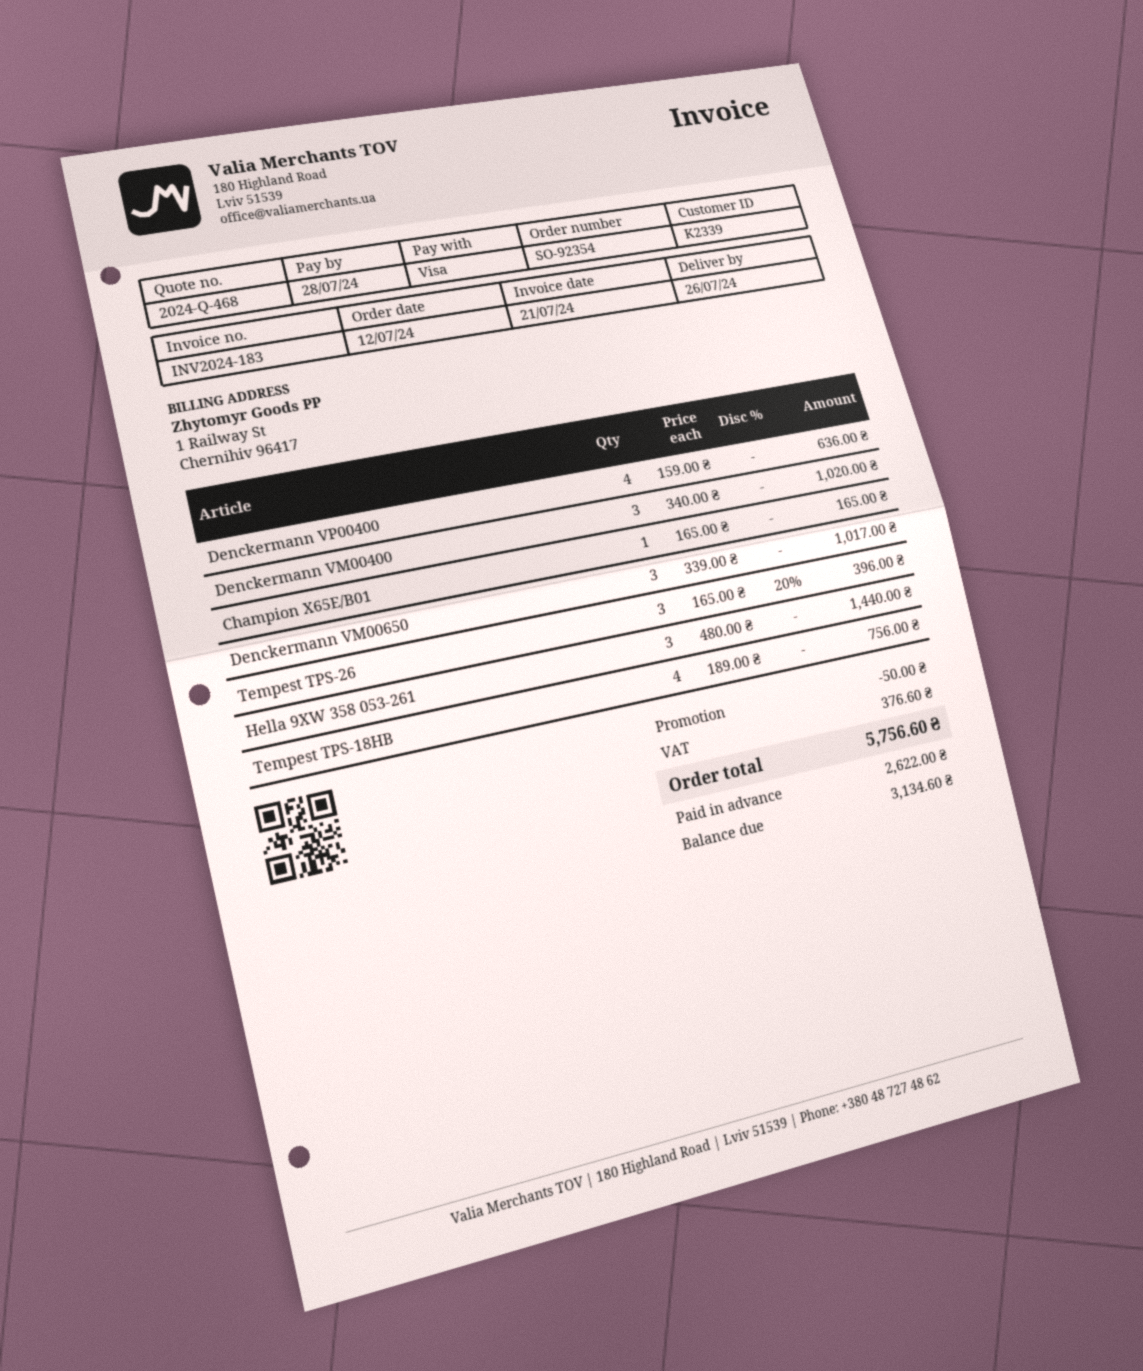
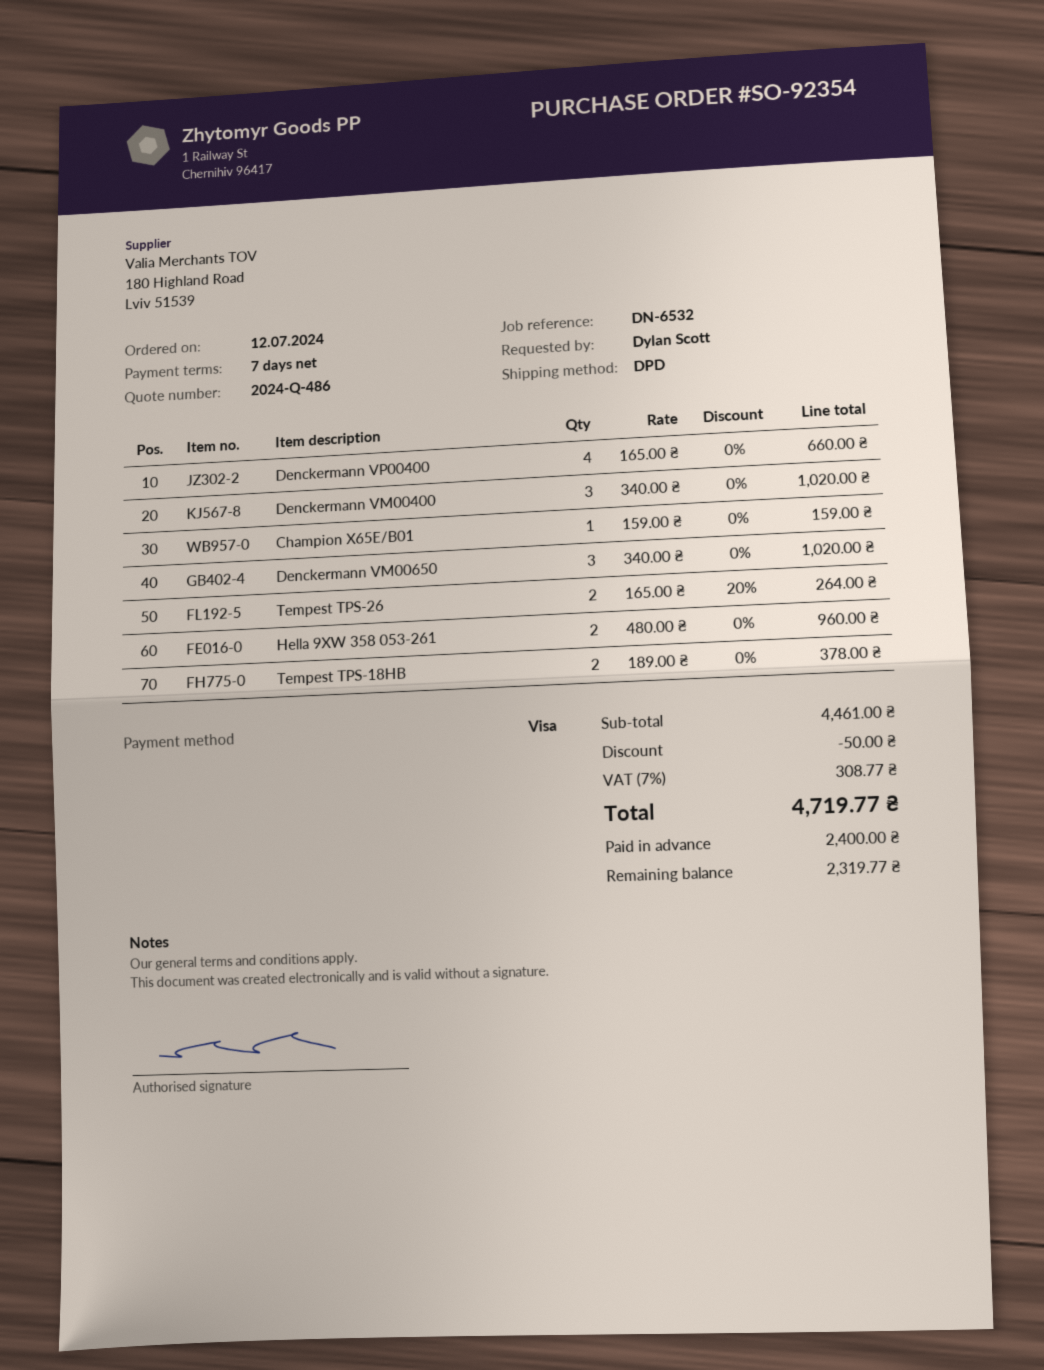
quote number: 2024-Q-468 -> 2024-Q-486
Denckermann VP00400: 4 x 159.00 = 636.00 -> 4 x 165.00 = 660.00
Champion X65E/B01: 1 x 165.00 = 165.00 -> 1 x 159.00 = 159.00
Denckermann VM00650: 3 x 339.00 = 1017.00 -> 3 x 340.00 = 1020.00
Tempest TPS-26: 3 x 165.00 - 20% = 396.00 -> 2 x 165.00 - 20% = 264.00
Hella 9XW 358 053-261: 3 x 480.00 = 1440.00 -> 2 x 480.00 = 960.00
Tempest TPS-18HB: 4 x 189.00 = 756.00 -> 2 x 189.00 = 378.00
tax: 376.60 -> 308.77
total: 5756.60 -> 4719.77
deposit: 2622.00 -> 2400.00
balance: 3134.60 -> 2319.77

